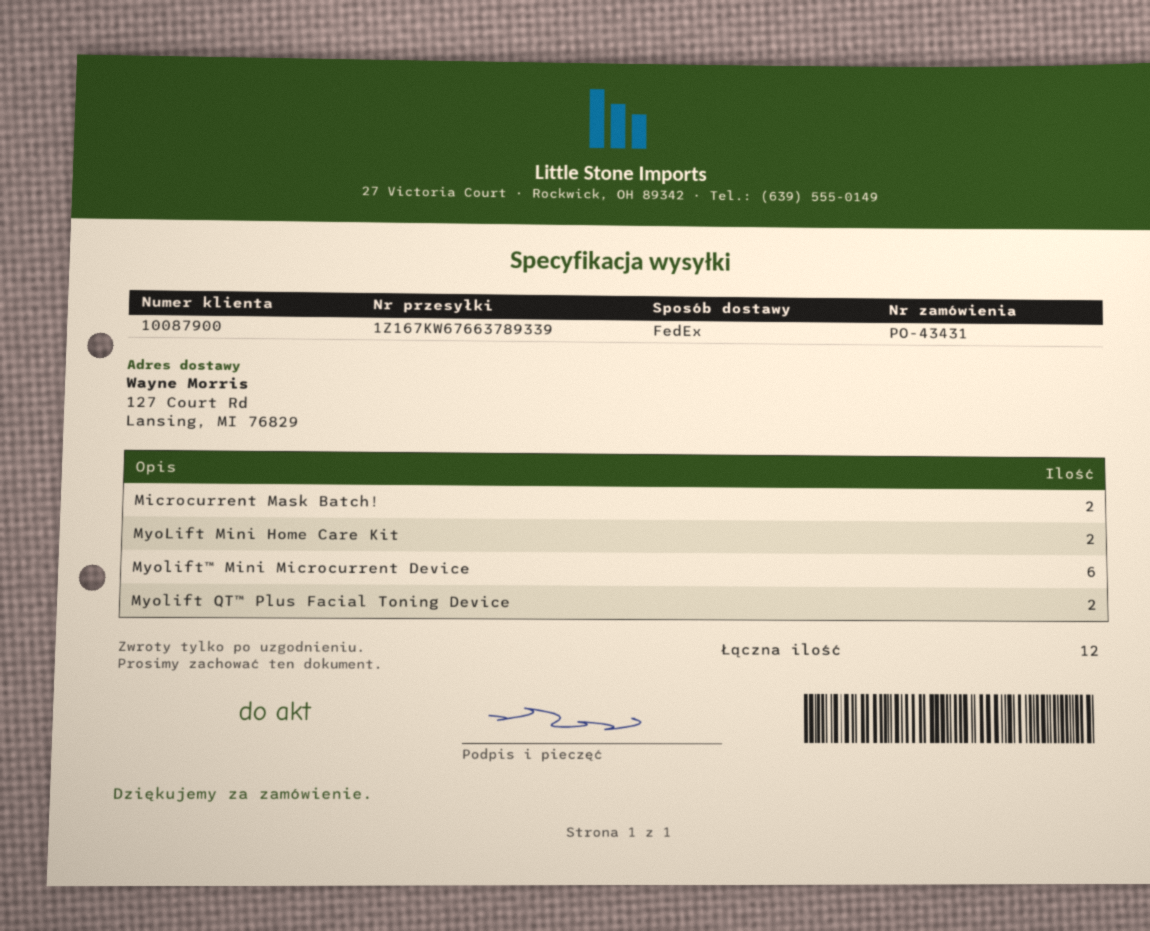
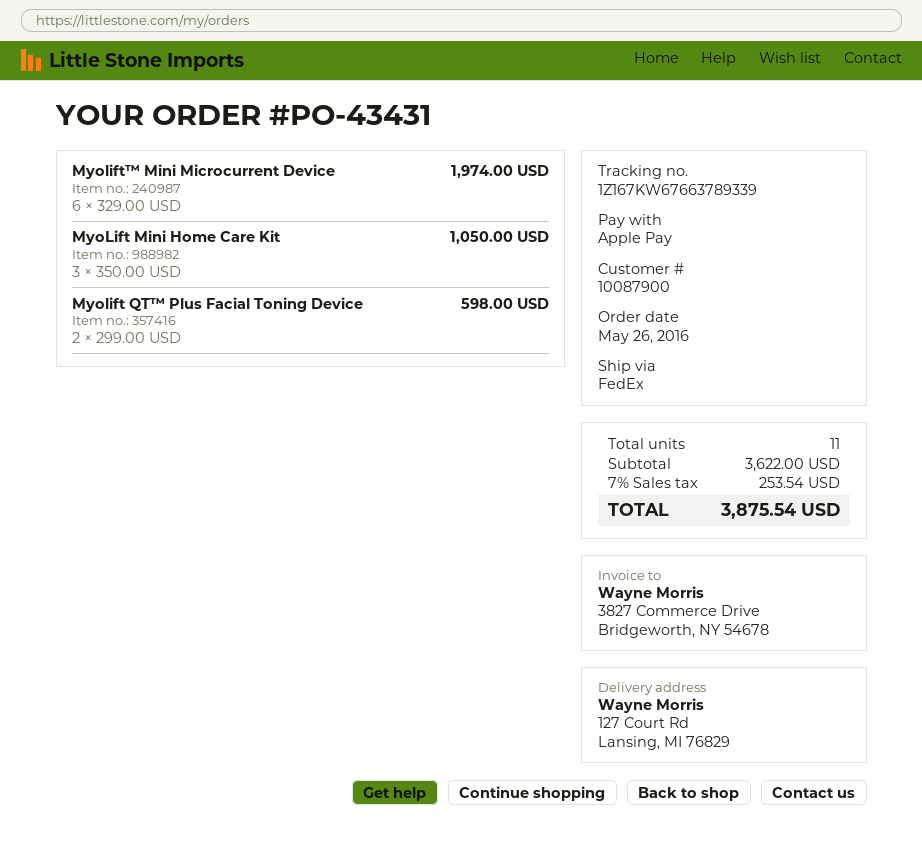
Microcurrent Mask Batch!: 2 -> none
MyoLift Mini Home Care Kit: 2 -> 3
total quantity: 12 -> 11

